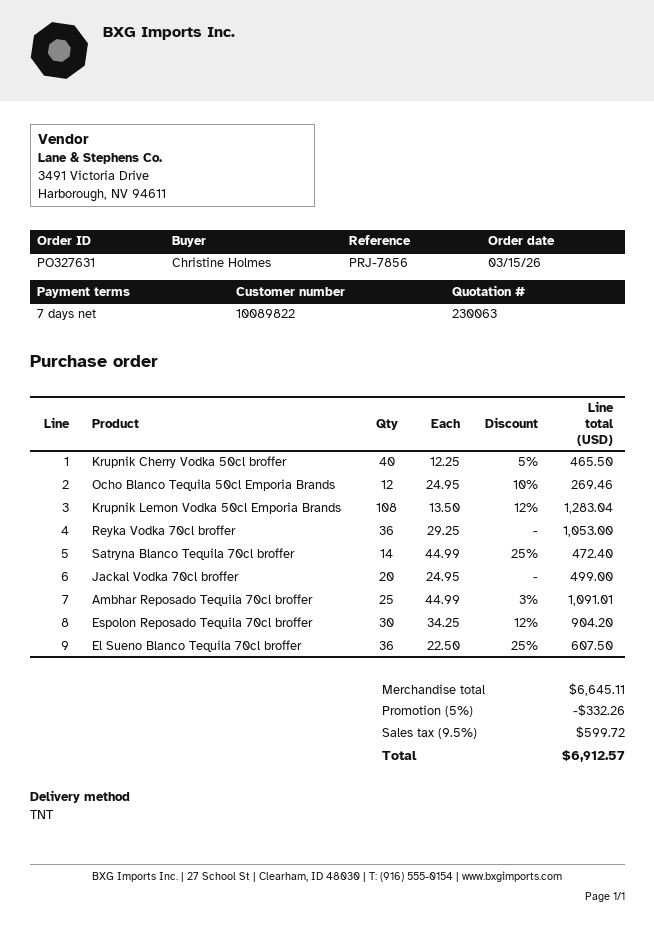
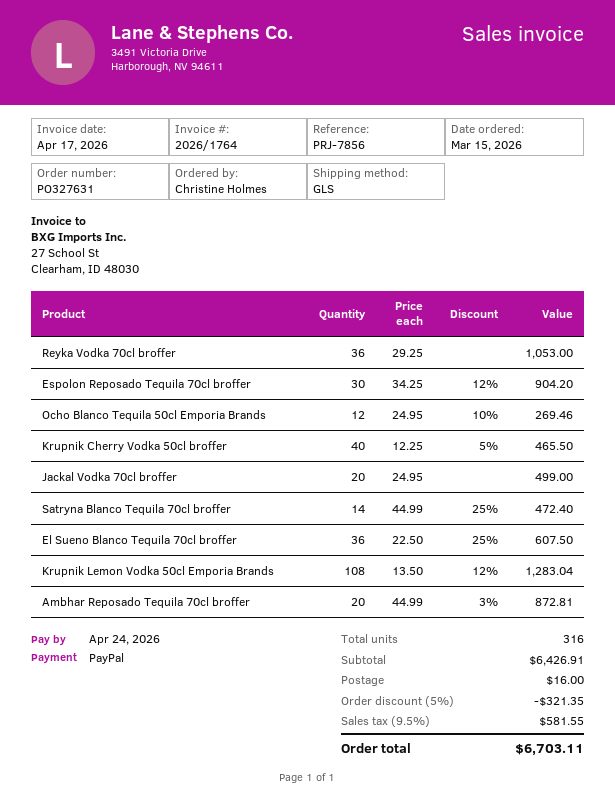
shipping method: TNT -> GLS
Ambhar Reposado Tequila 70cl broffer: 25 x 44.99 - 3% = 1091.01 -> 20 x 44.99 - 3% = 872.81
subtotal: 6645.11 -> 6426.91
discount: 5% = 332.26 -> 5% = 321.35
shipping: none -> 16.00
tax: 9.5% = 599.72 -> 9.5% = 581.55
total: 6912.57 -> 6703.11

